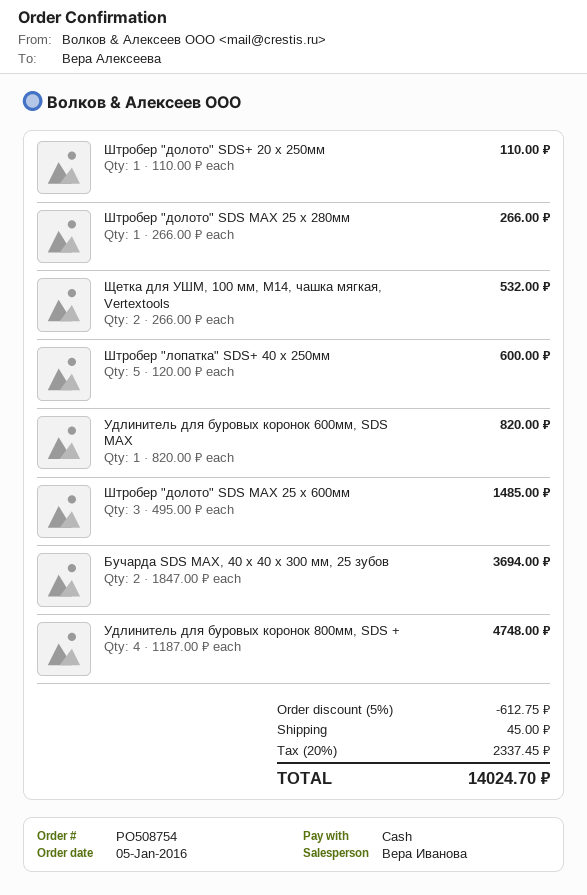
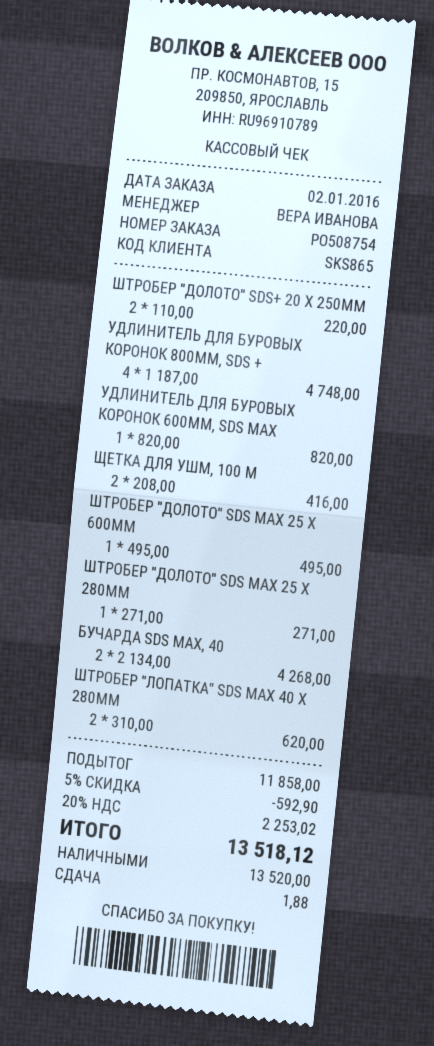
order date: 2016-01-05 -> 2016-01-02
Штробер "долото" SDS+ 20 х 250мм: 1 x 110.00 = 110.00 -> 2 x 110.00 = 220.00
Штробер "долото" SDS МАХ 25 х 280мм: 1 x 266.00 = 266.00 -> 1 x 271.00 = 271.00
Щетка для УШМ, 100 мм, М14, чашка мягкая, Vertextools: 2 x 266.00 = 532.00 -> 2 x 208.00 = 416.00
Штробер "лопатка" SDS+ 40 х 250мм: 5 x 120.00 = 600.00 -> none
Штробер "долото" SDS МАХ 25 х 600мм: 3 x 495.00 = 1485.00 -> 1 x 495.00 = 495.00
Бучарда SDS МАХ, 40 х 40 х 300 мм, 25 зубов: 2 x 1847.00 = 3694.00 -> 2 x 2134.00 = 4268.00
ШТРОБЕР "ЛОПАТКА" SDS МАХ 40 Х 280ММ: none -> 2 x 310.00 = 620.00
discount: 5% = 612.75 -> 5% = 592.90
shipping: 45.00 -> none
tax: 20% = 2337.45 -> 20% = 2253.02
total: 14024.70 -> 13518.12

